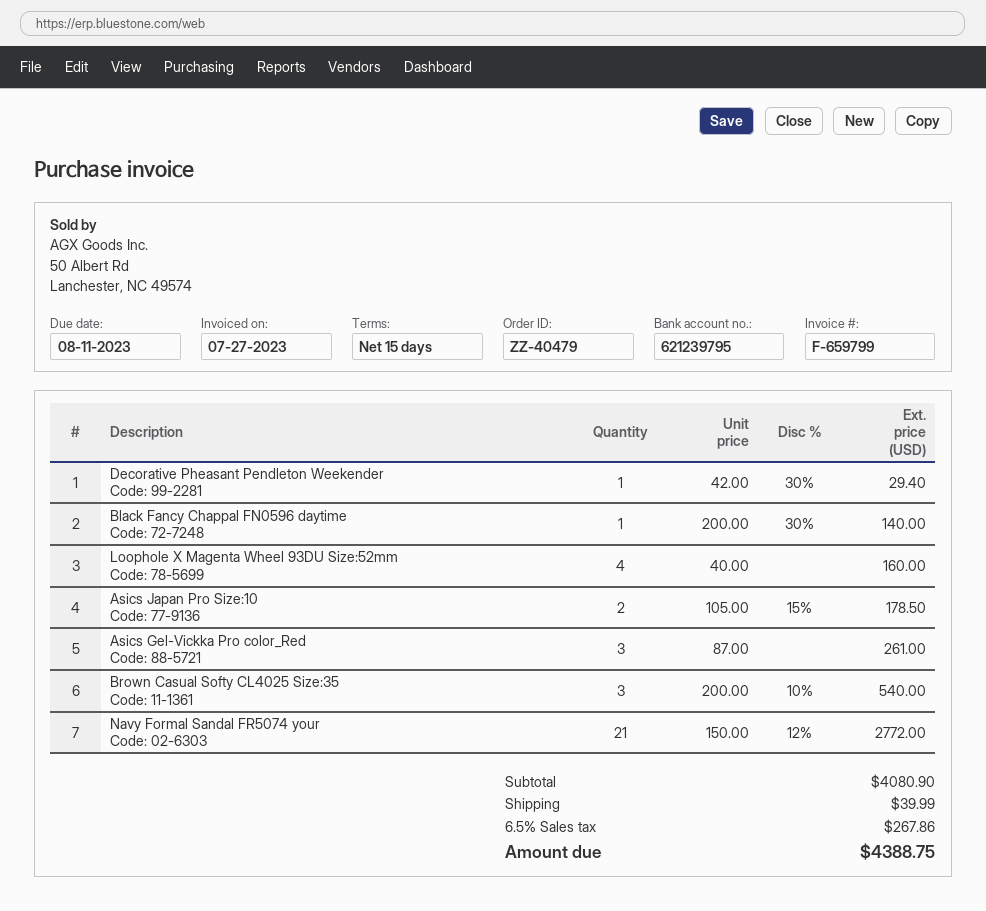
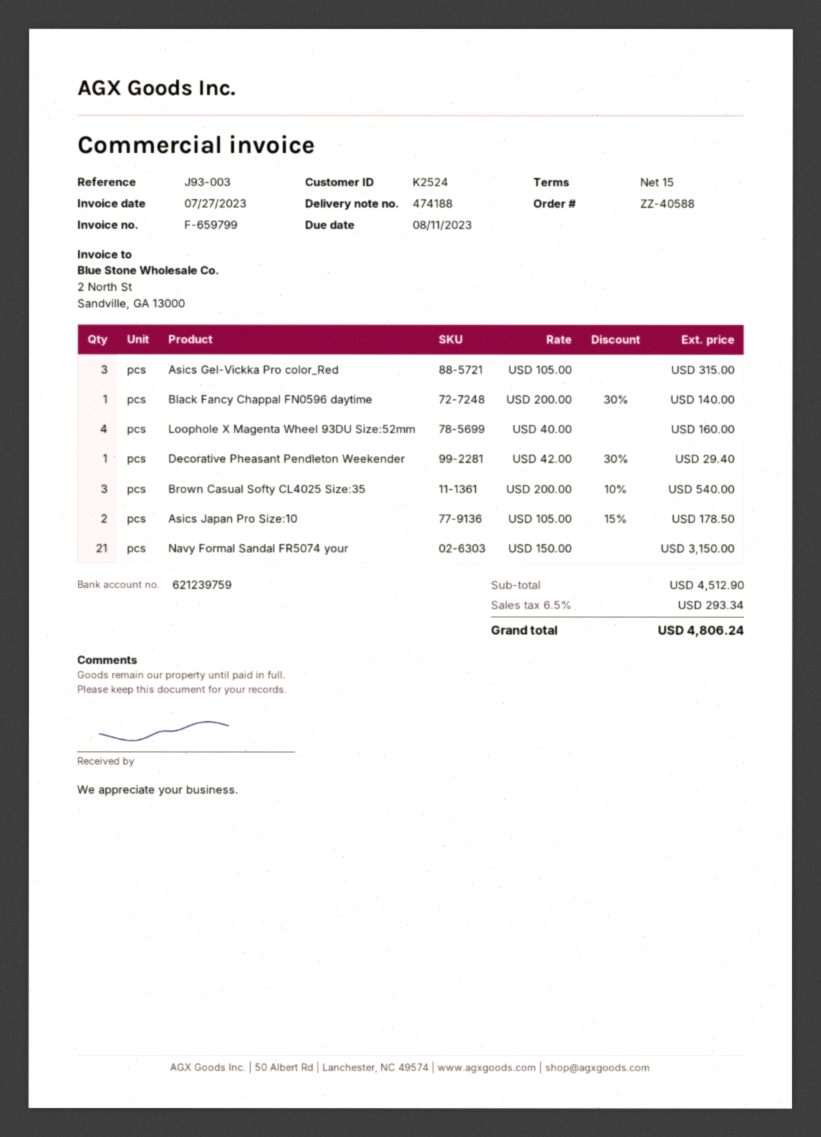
order number: ZZ-40479 -> ZZ-40588
bank account: 621239795 -> 621239759
Asics Gel-Vickka Pro color_Red: 3 x 87.00 = 261.00 -> 3 x 105.00 = 315.00
Navy Formal Sandal FR5074 your: 21 x 150.00 - 12% = 2772.00 -> 21 x 150.00 = 3150.00
subtotal: 4080.90 -> 4512.90
shipping: 39.99 -> none
tax: 6.5% = 267.86 -> 6.5% = 293.34
total: 4388.75 -> 4806.24

